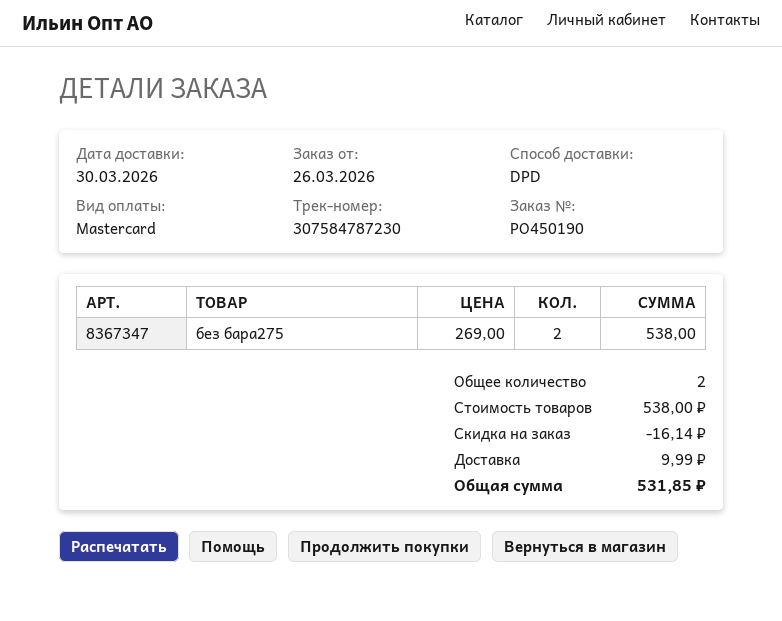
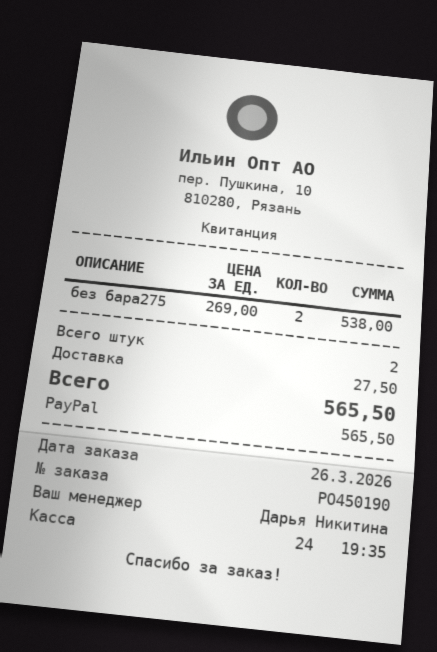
payment method: Mastercard -> PayPal
discount: 16.14 -> none
shipping: 9.99 -> 27.50
total: 531.85 -> 565.50

